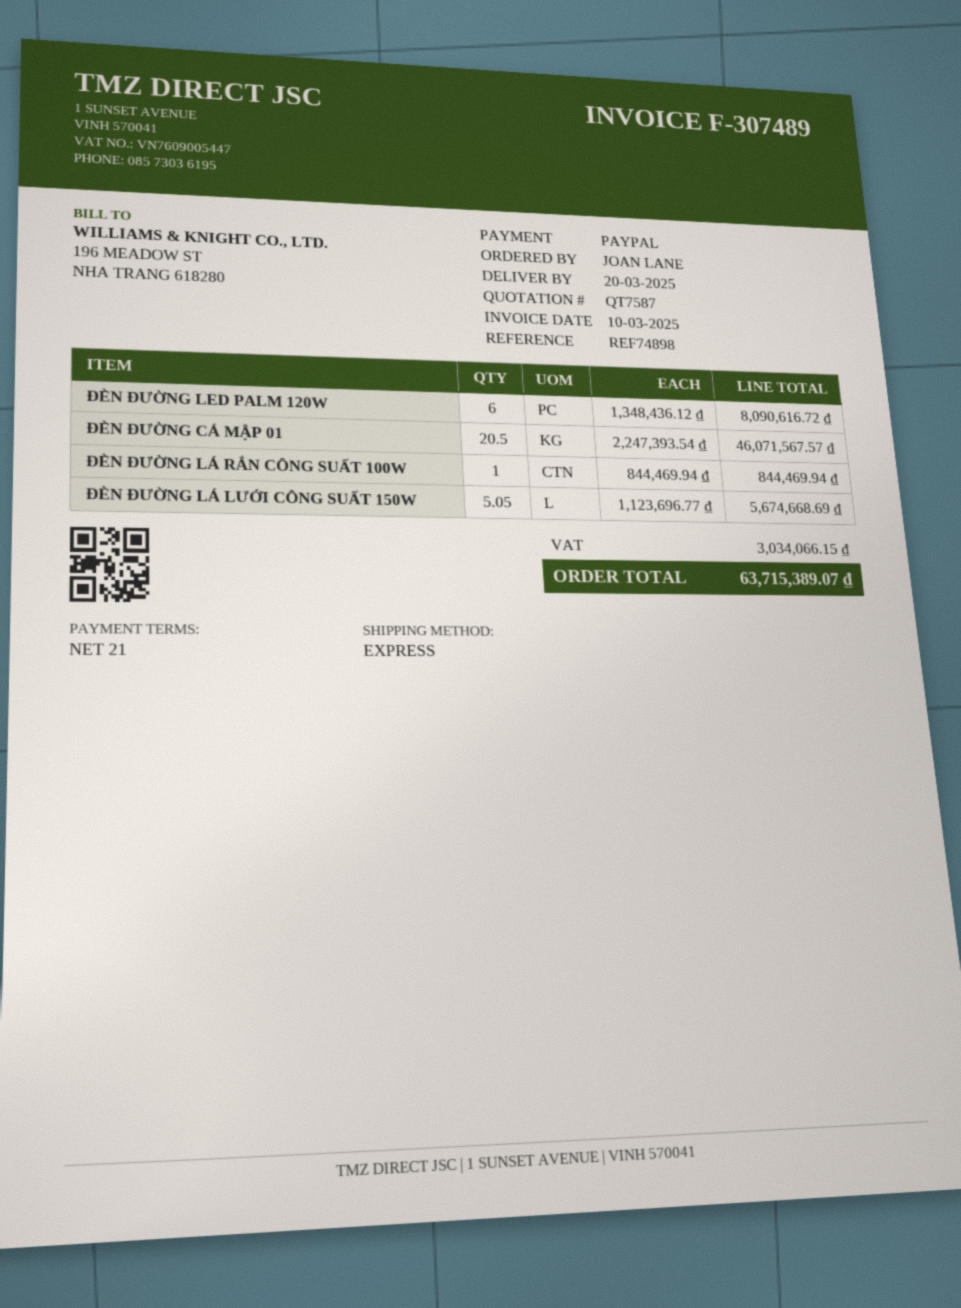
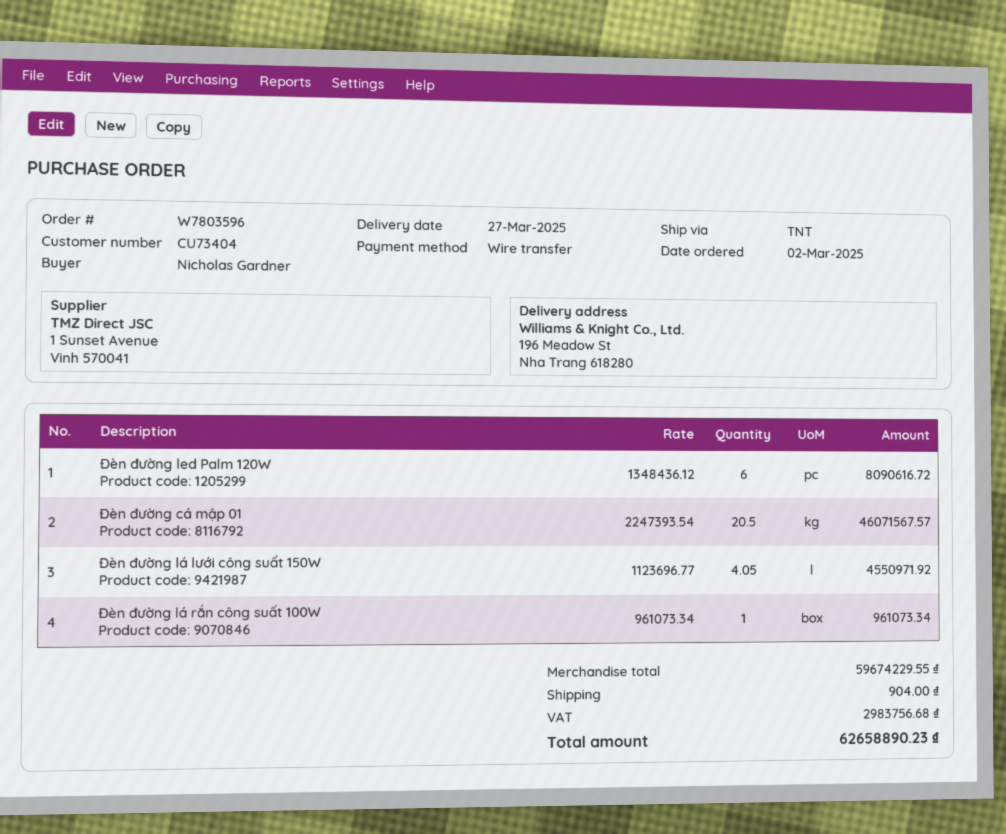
delivery date: 2025-03-20 -> 2025-03-27
ordered by: JOAN LANE -> Nicholas Gardner
payment method: PayPal -> bank transfer
shipping method: express -> TNT
ĐÈN ĐƯỜNG LÁ RẮN CÔNG SUẤT 100W: 1 x 844469.94 = 844469.94 -> 1 x 961073.34 = 961073.34
ĐÈN ĐƯỜNG LÁ LƯỚI CÔNG SUẤT 150W: 5.05 x 1123696.77 = 5674668.69 -> 4.05 x 1123696.77 = 4550971.92
shipping: none -> 904.00
tax: 3034066.15 -> 2983756.68
total: 63715389.07 -> 62658890.23

